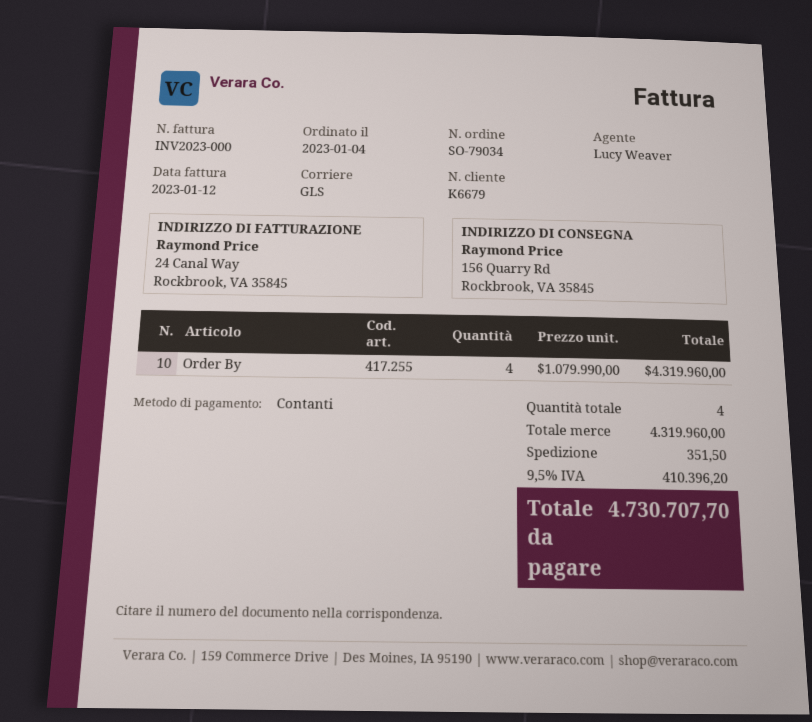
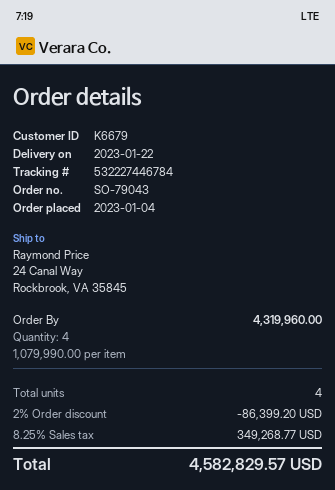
order number: SO-79034 -> SO-79043
ship to: 156 Quarry Rd, Rockbrook, VA 35845 -> 24 Canal Way, Rockbrook, VA 35845
discount: none -> 2% = 86399.20
shipping: 351.50 -> none
tax: 9.5% = 410396.20 -> 8.25% = 349268.77
total: 4730707.70 -> 4582829.57

